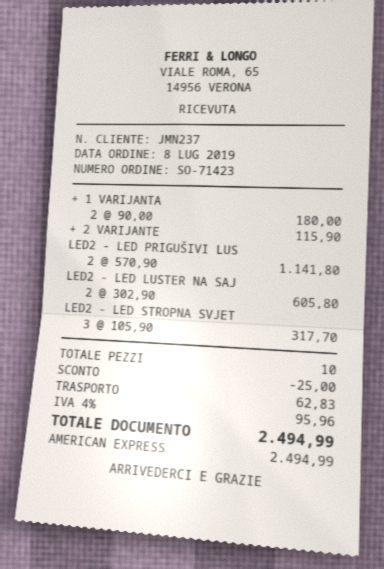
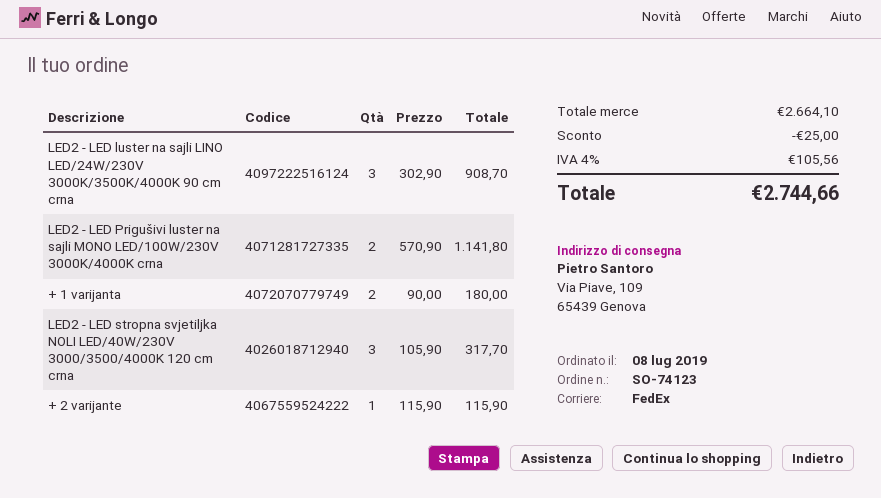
order number: SO-71423 -> SO-74123
LED2 - LED LUSTER NA SAJ: 2 x 302.90 = 605.80 -> 3 x 302.90 = 908.70
shipping: 62.83 -> none
tax: 4% = 95.96 -> 4% = 105.56
total: 2494.99 -> 2744.66

